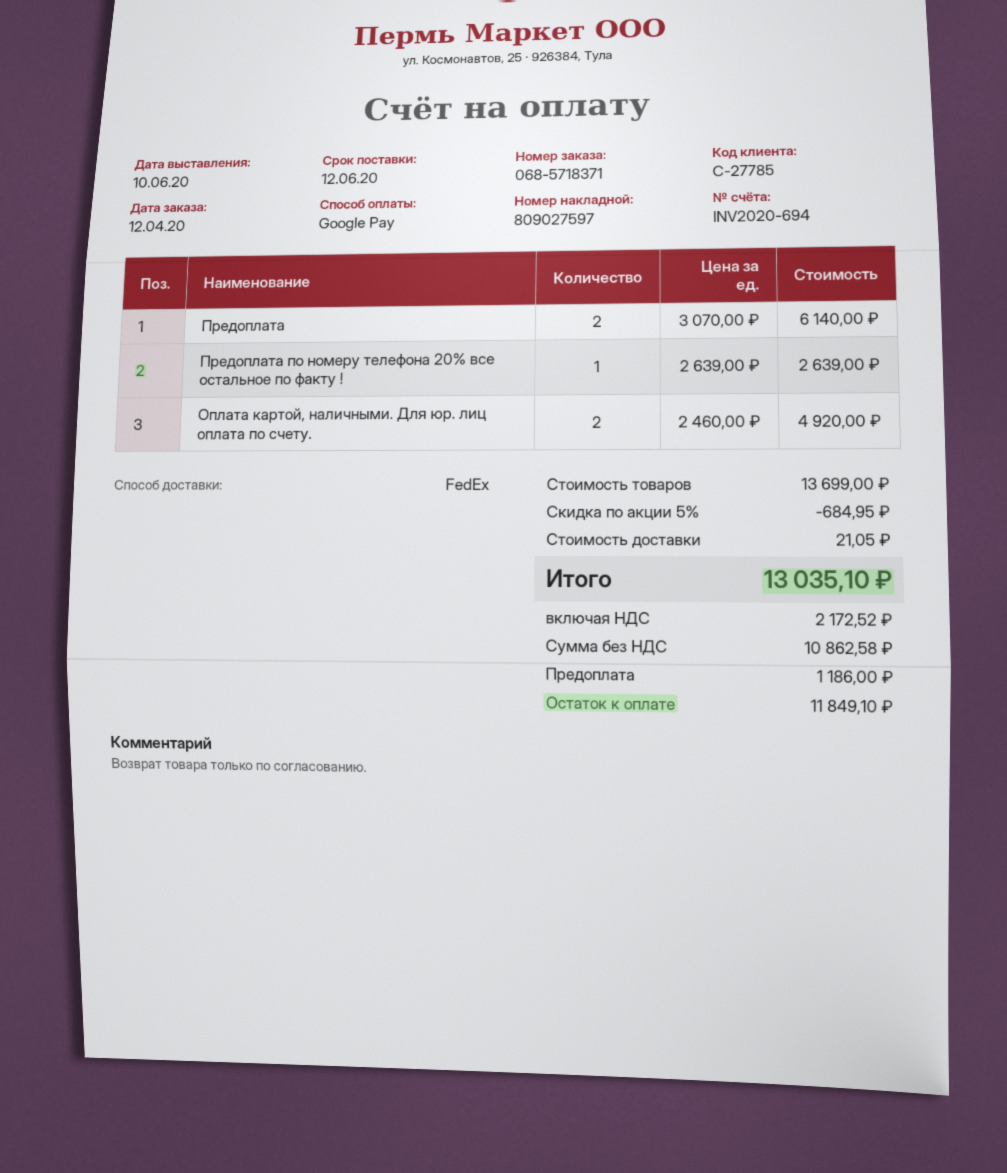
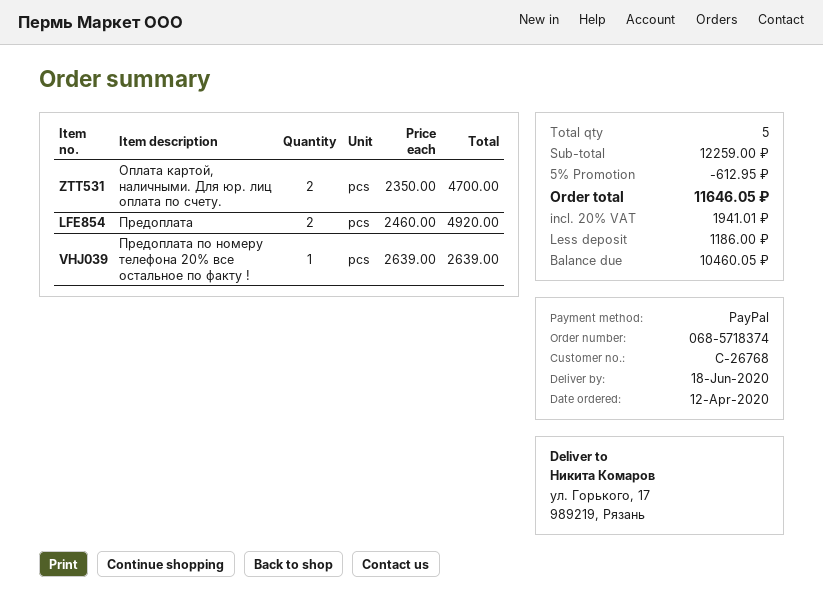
order number: 068-5718371 -> 068-5718374
delivery date: 2020-06-12 -> 2020-06-18
customer number: C-27785 -> C-26768
payment method: Google Pay -> PayPal
Предоплата: 2 x 3070.00 = 6140.00 -> 2 x 2460.00 = 4920.00
Оплата картой, наличными. Для юр. лиц оплата по счету.: 2 x 2460.00 = 4920.00 -> 2 x 2350.00 = 4700.00
subtotal: 13699.00 -> 12259.00
discount: 5% = 684.95 -> 5% = 612.95
shipping: 21.05 -> none
tax: 2172.52 -> 1941.01
total: 13035.10 -> 11646.05
balance: 11849.10 -> 10460.05

